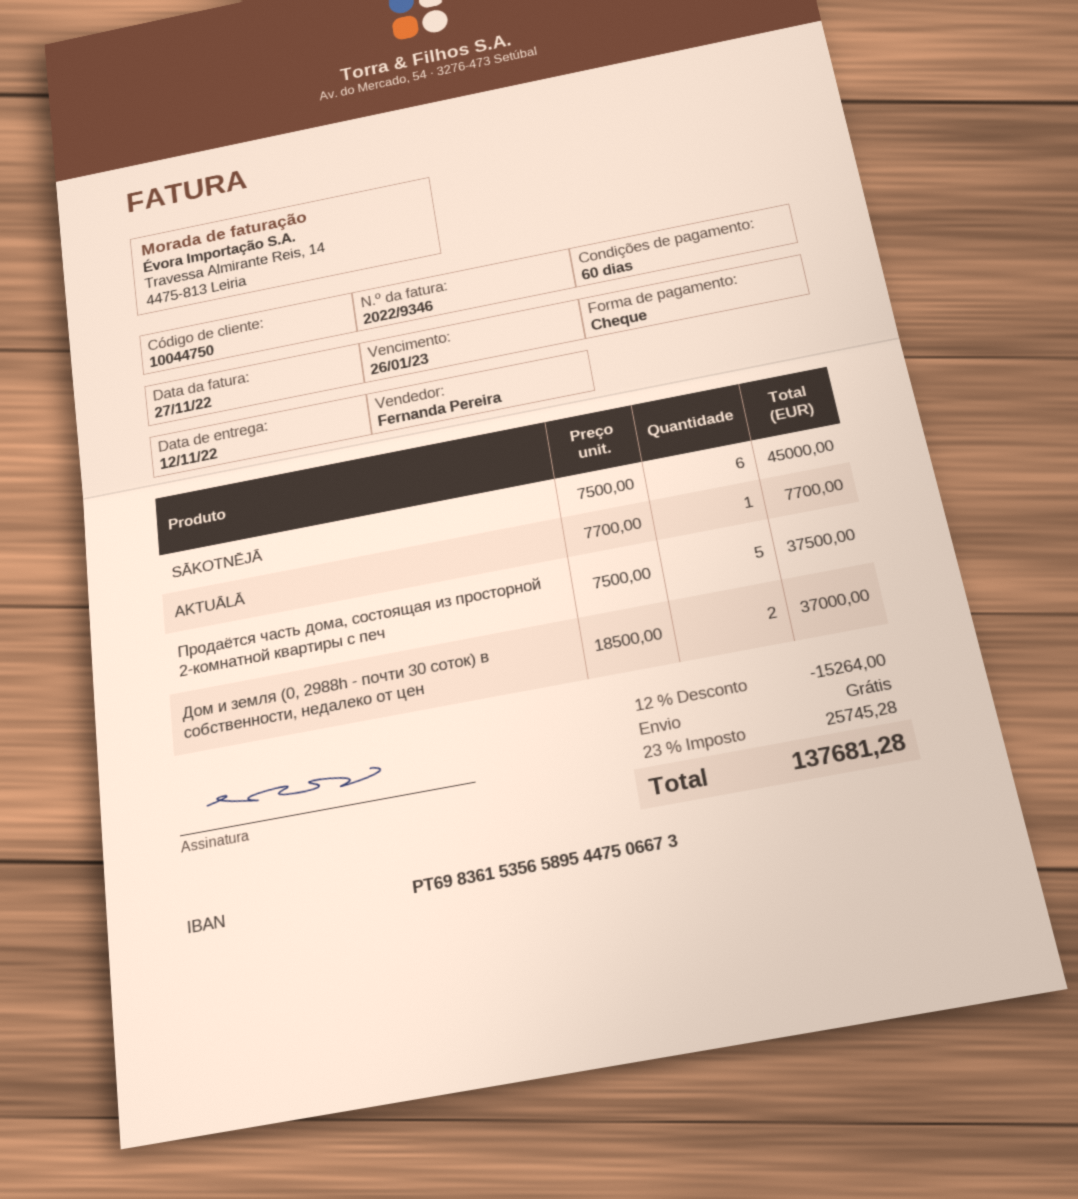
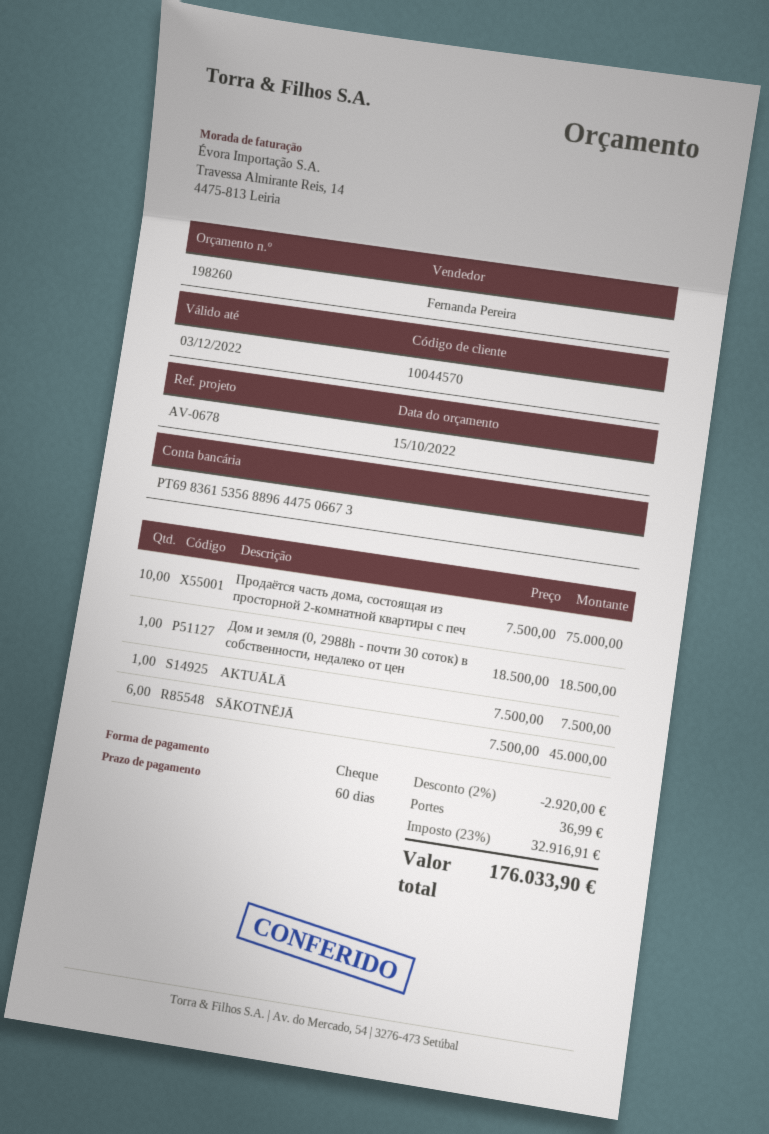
customer number: 10044750 -> 10044570
bank account: PT69836153565895447506673 -> PT69836153568896447506673
AKTUĀLĀ: 1 x 7700.00 = 7700.00 -> 1 x 7500.00 = 7500.00
Продаётся часть дома, состоящая из просторной 2-комнатной квартиры с печ: 5 x 7500.00 = 37500.00 -> 10 x 7500.00 = 75000.00
Дом и земля (0, 2988h - почти 30 соток) в собственности, недалеко от цен: 2 x 18500.00 = 37000.00 -> 1 x 18500.00 = 18500.00
discount: 12% = 15264.00 -> 2% = 2920.00
shipping: 0.00 -> 36.99
tax: 23% = 25745.28 -> 23% = 32916.91
total: 137681.28 -> 176033.90

